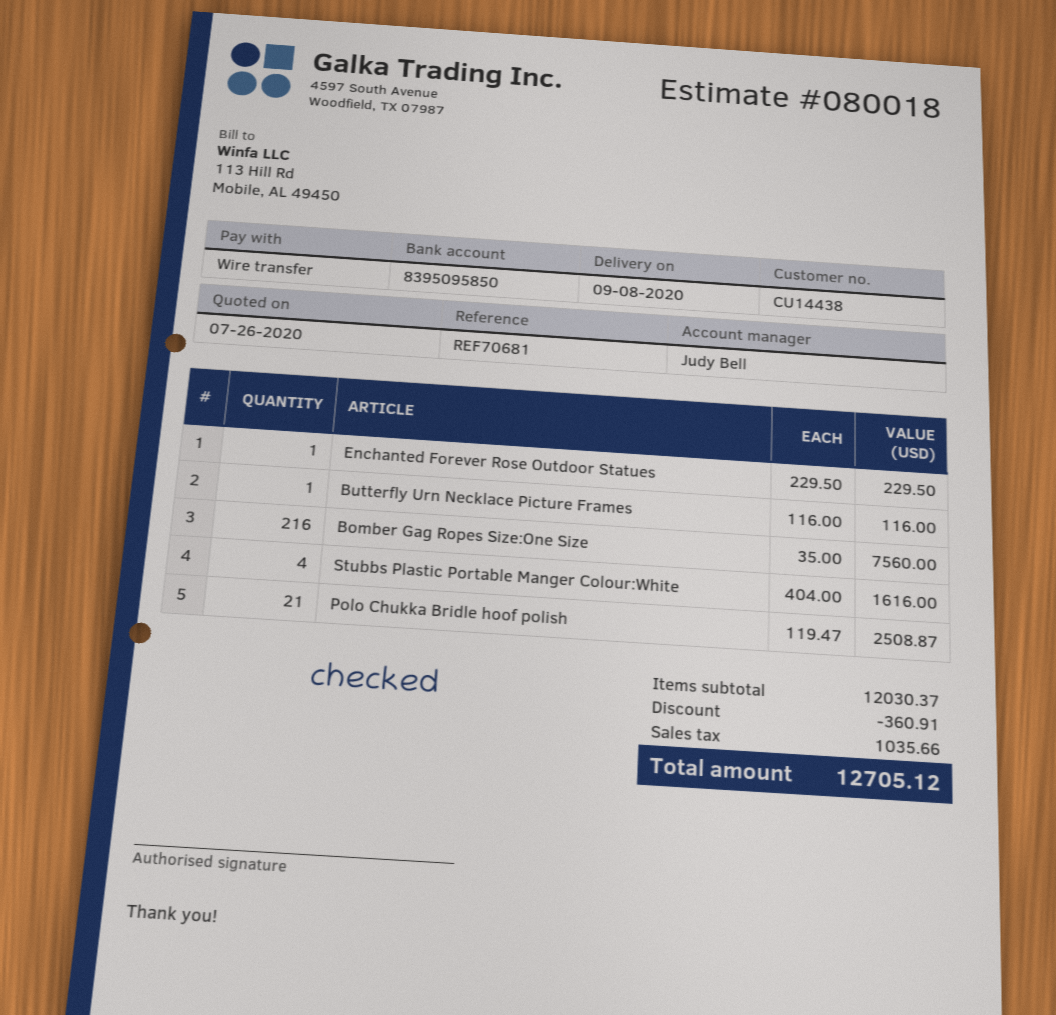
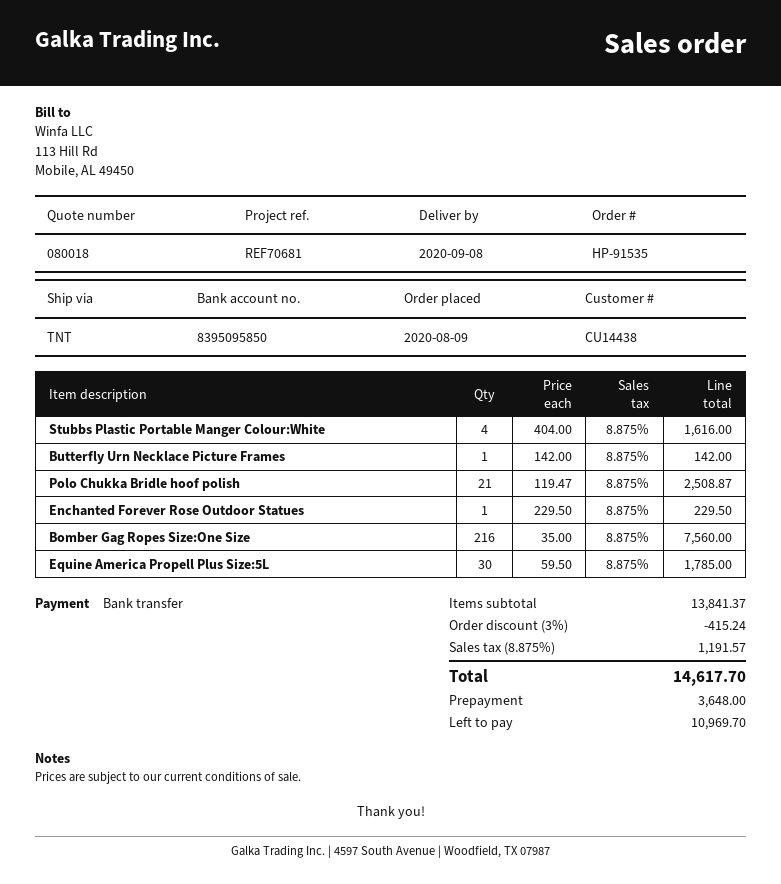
Butterfly Urn Necklace Picture Frames: 1 x 116.00 = 116.00 -> 1 x 142.00 = 142.00
Equine America Propell Plus Size:5L: none -> 30 x 59.50 = 1785.00
subtotal: 12030.37 -> 13841.37
discount: 360.91 -> 415.24
tax: 1035.66 -> 1191.57
total: 12705.12 -> 14617.70

